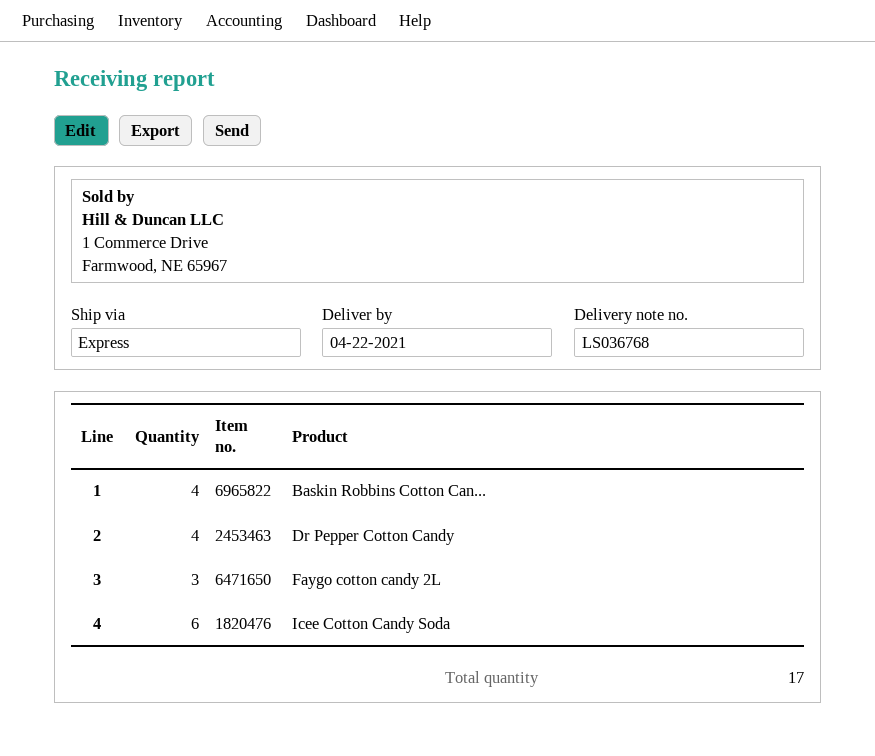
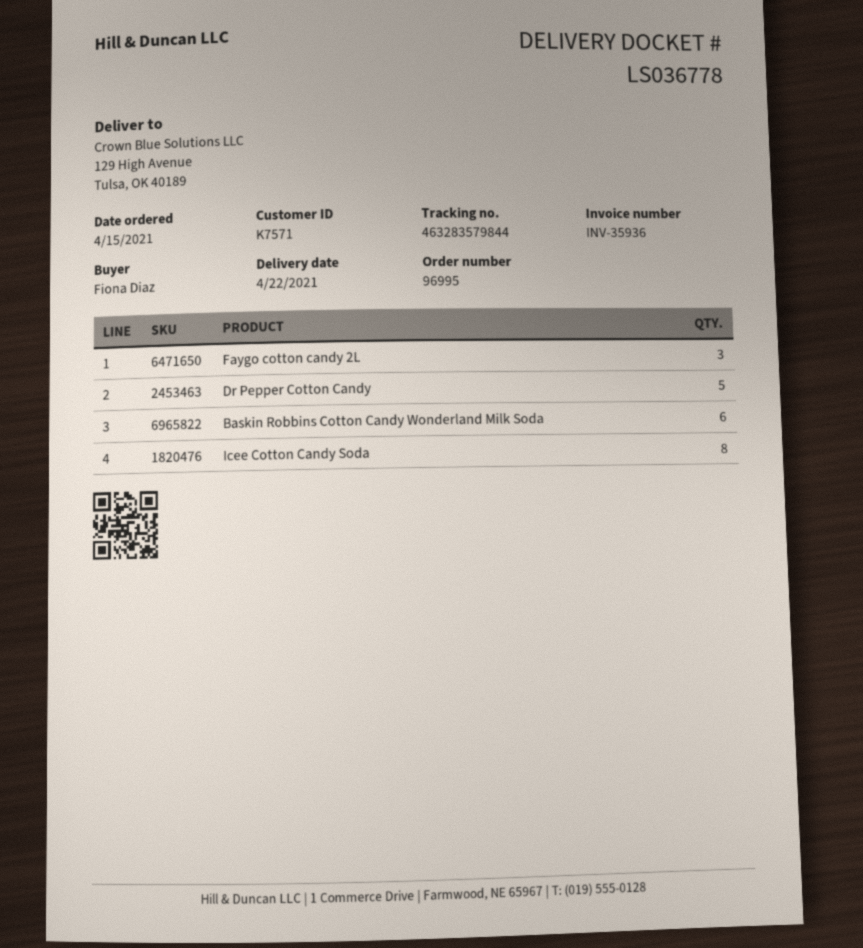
delivery note number: LS036768 -> LS036778
Baskin Robbins Cotton Can...: 4 -> 6
Dr Pepper Cotton Candy: 4 -> 5
Icee Cotton Candy Soda: 6 -> 8

